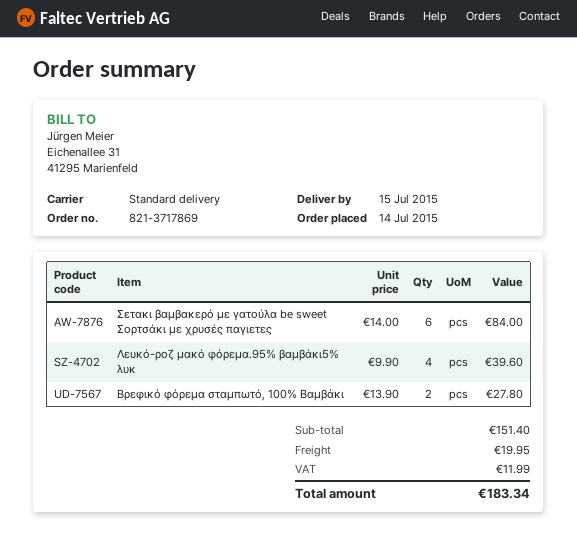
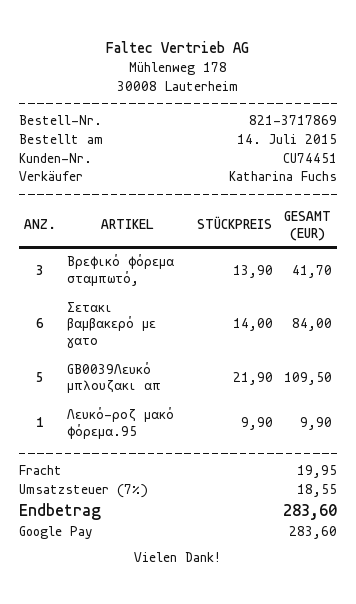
Λευκό-ροζ μακό φόρεμα.95% βαμβάκι5% λυκ: 4 x 9.90 = 39.60 -> 1 x 9.90 = 9.90
Βρεφικό φόρεμα σταμπωτό, 100% Βαμβάκι: 2 x 13.90 = 27.80 -> 3 x 13.90 = 41.70
GB0039Λευκό μπλουζακι απ: none -> 5 x 21.90 = 109.50
tax: 11.99 -> 18.55
total: 183.34 -> 283.60

